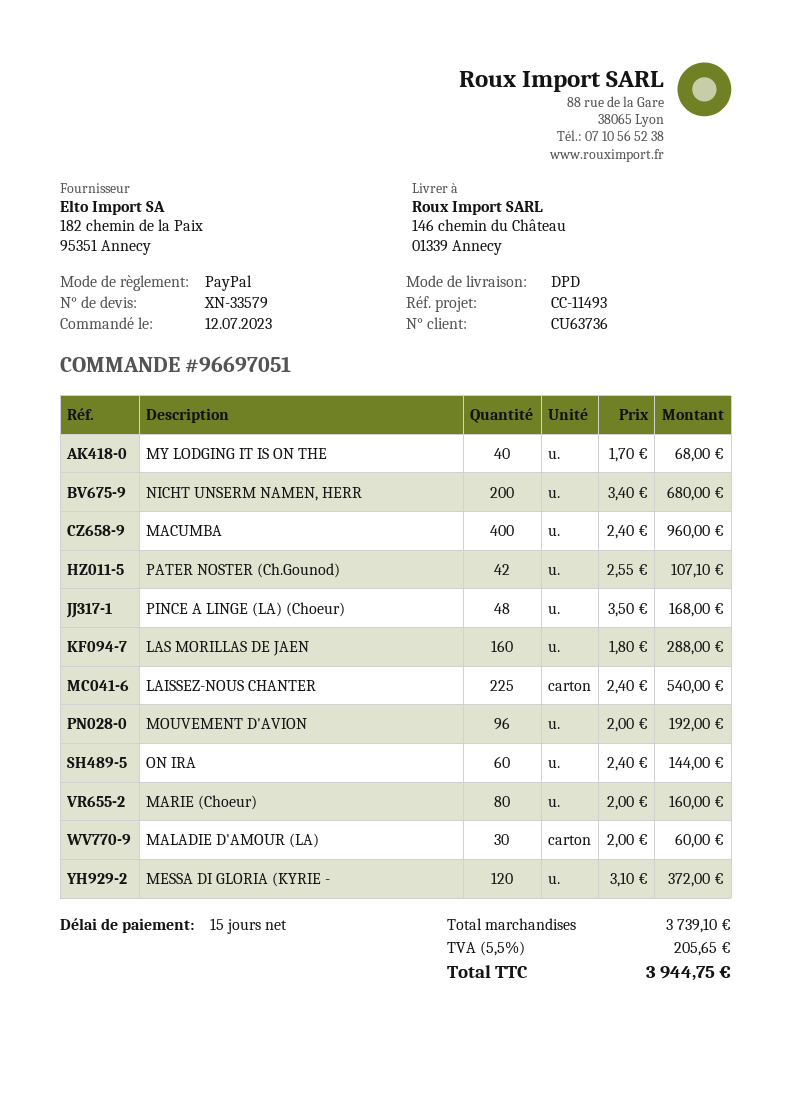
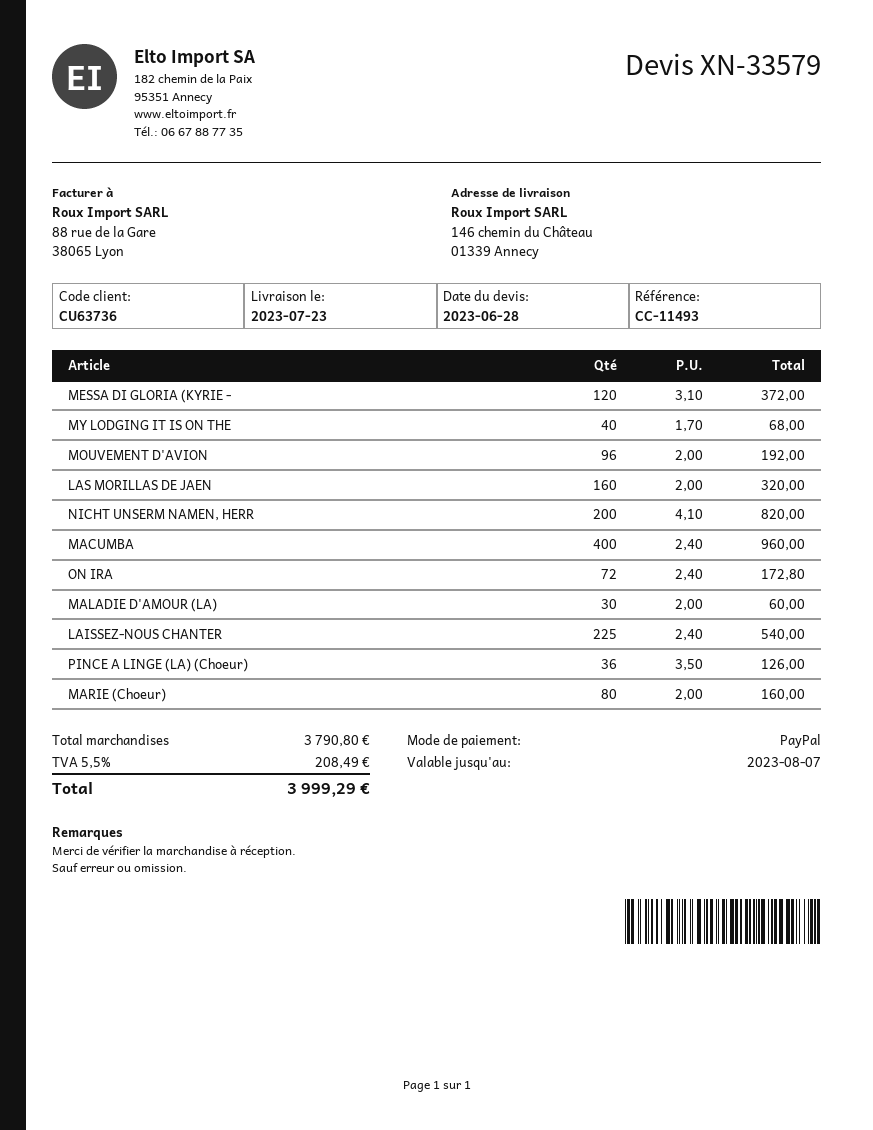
NICHT UNSERM NAMEN, HERR: 200 x 3.40 = 680.00 -> 200 x 4.10 = 820.00
PATER NOSTER (Ch.Gounod): 42 x 2.55 = 107.10 -> none
PINCE A LINGE (LA) (Choeur): 48 x 3.50 = 168.00 -> 36 x 3.50 = 126.00
LAS MORILLAS DE JAEN: 160 x 1.80 = 288.00 -> 160 x 2.00 = 320.00
ON IRA: 60 x 2.40 = 144.00 -> 72 x 2.40 = 172.80
subtotal: 3739.10 -> 3790.80
tax: 5.5% = 205.65 -> 5.5% = 208.49
total: 3944.75 -> 3999.29

